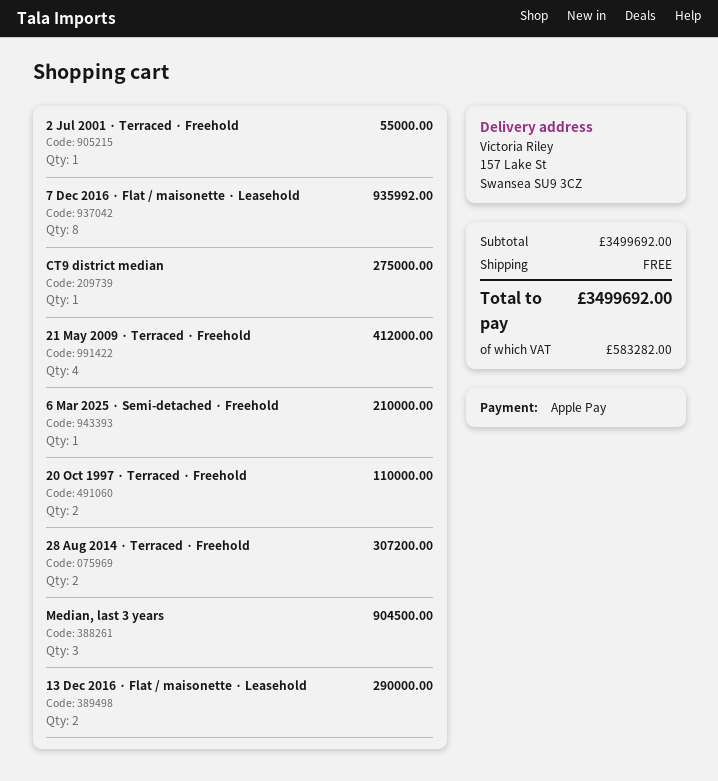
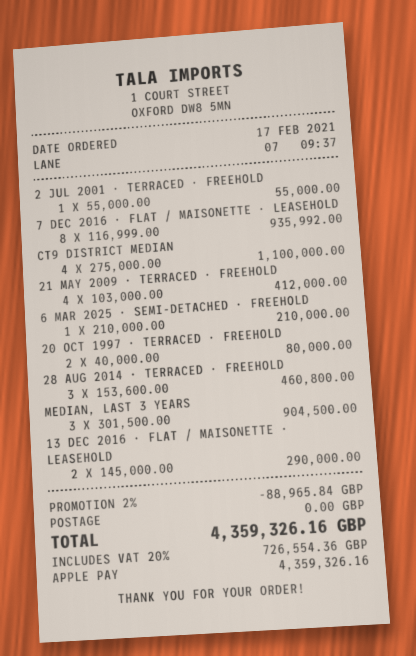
CT9 district median: 1 for 275000.00 -> 4 for 1100000.00
20 Oct 1997 · Terraced · Freehold: 2 for 110000.00 -> 2 for 80000.00
28 Aug 2014 · Terraced · Freehold: 2 for 307200.00 -> 3 for 460800.00
discount: none -> 2% = 88965.84
tax: 583282.00 -> 726554.36
total: 3499692.00 -> 4359326.16

